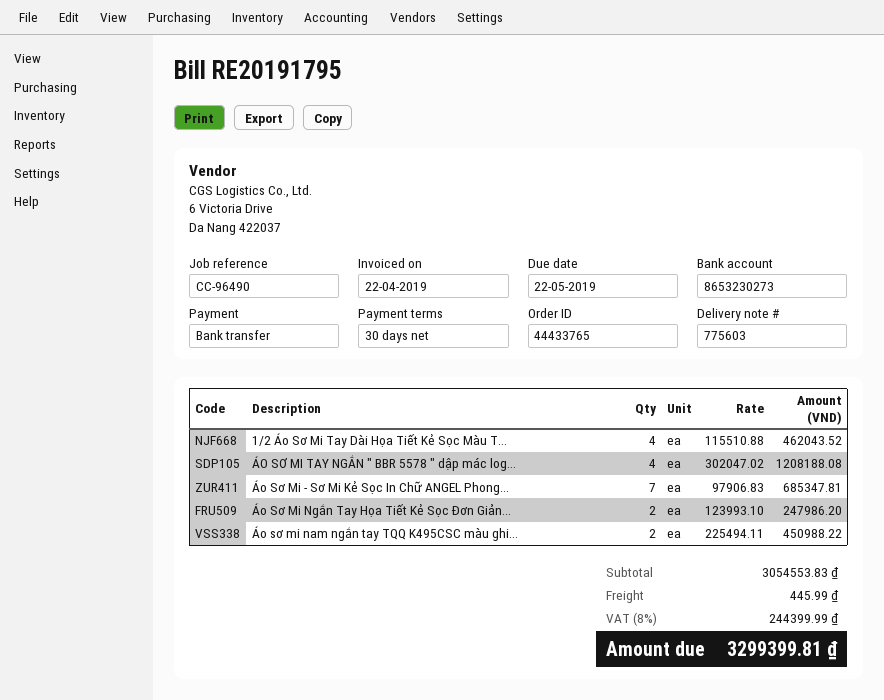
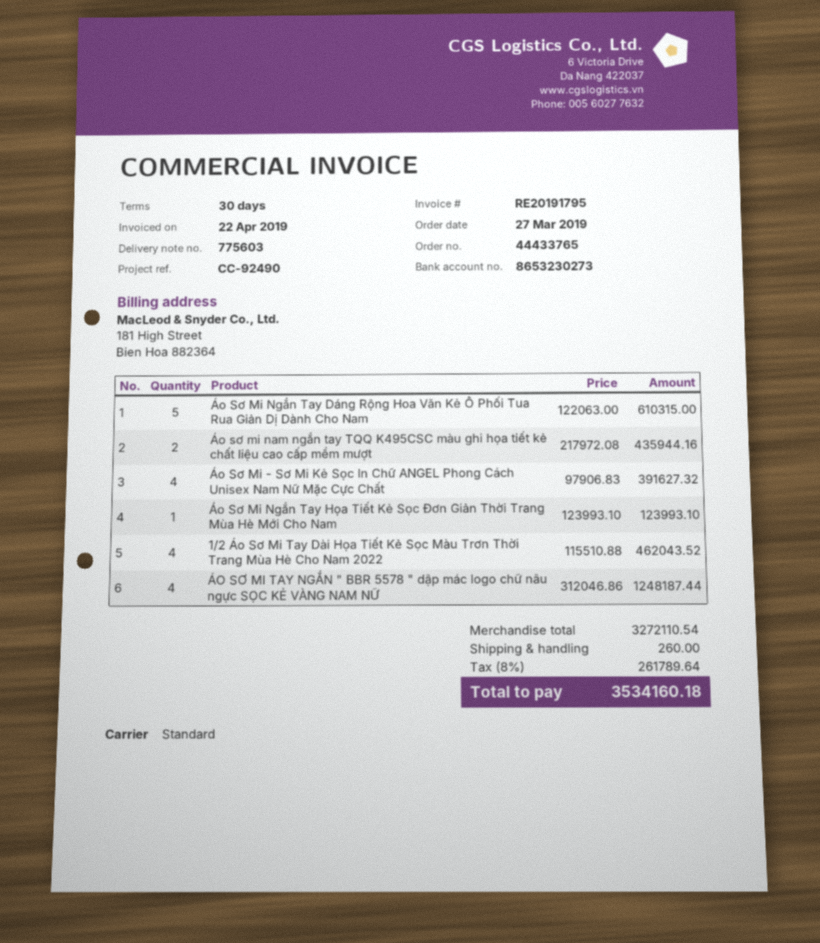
reference: CC-96490 -> CC-92490
ÁO SƠ MI TAY NGẮN " BBR 5578 " dập mác log...: 4 x 302047.02 = 1208188.08 -> 4 x 312046.86 = 1248187.44
Áo Sơ Mi - Sơ Mi Kẻ Sọc In Chữ ANGEL Phong...: 7 x 97906.83 = 685347.81 -> 4 x 97906.83 = 391627.32
Áo Sơ Mi Ngắn Tay Họa Tiết Kẻ Sọc Đơn Giản...: 2 x 123993.10 = 247986.20 -> 1 x 123993.10 = 123993.10
Áo sơ mi nam ngắn tay TQQ K495CSC màu ghi...: 2 x 225494.11 = 450988.22 -> 2 x 217972.08 = 435944.16
Áo Sơ Mi Ngắn Tay Dáng Rộng Hoa Văn Kẻ Ô Phối Tua Rua Giản Dị Dành Cho Nam: none -> 5 x 122063.00 = 610315.00
subtotal: 3054553.83 -> 3272110.54
shipping: 445.99 -> 260.00
tax: 8% = 244399.99 -> 8% = 261789.64
total: 3299399.81 -> 3534160.18

